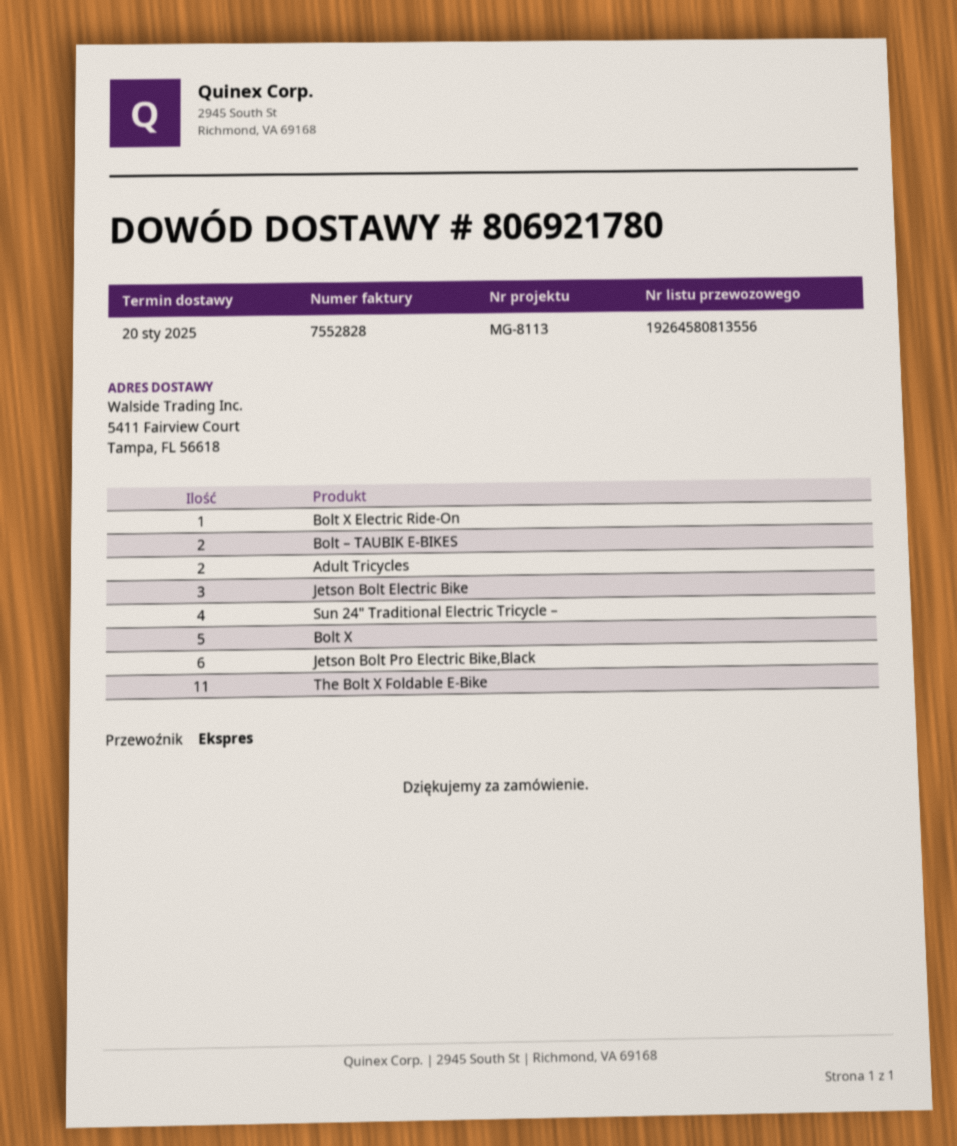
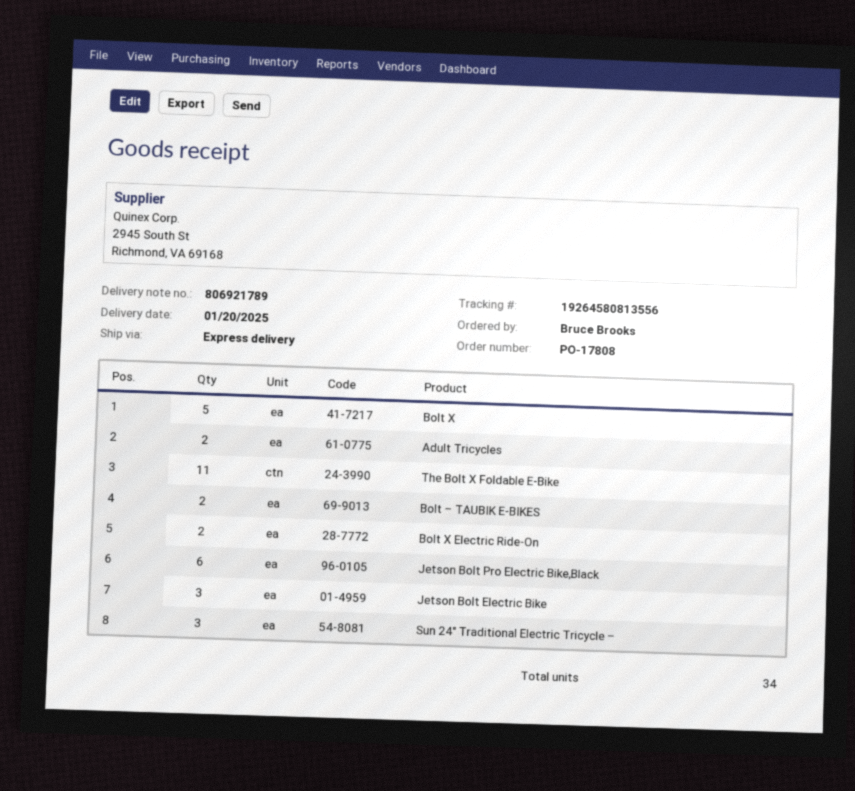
delivery note number: 806921780 -> 806921789
Bolt X Electric Ride-On: 1 -> 2
Sun 24" Traditional Electric Tricycle –: 4 -> 3

